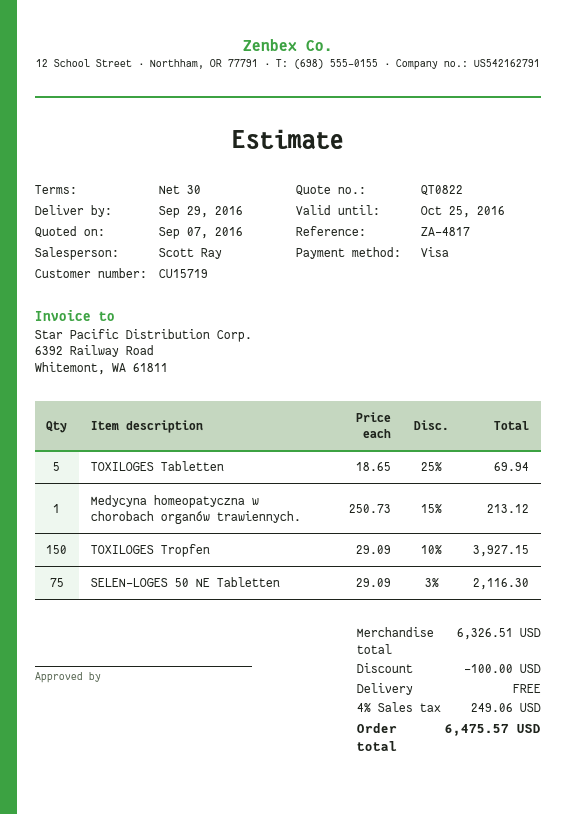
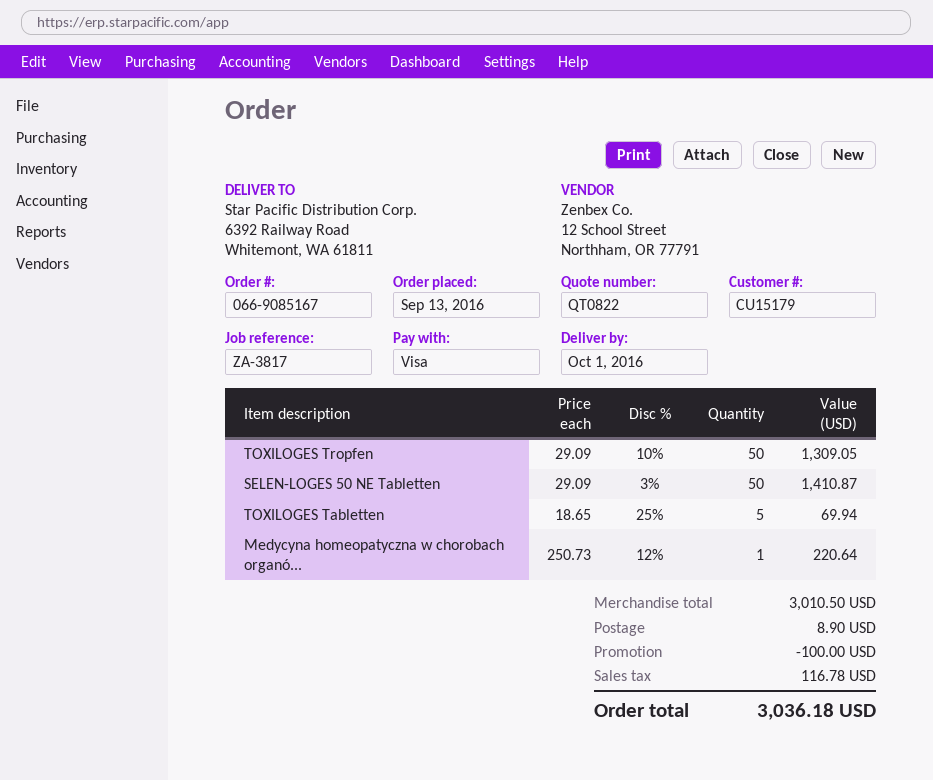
delivery date: 2016-09-29 -> 2016-10-01
customer number: CU15719 -> CU15179
reference: ZA-4817 -> ZA-3817
Medycyna homeopatyczna w chorobach organów trawiennych.: 1 x 250.73 - 15% = 213.12 -> 1 x 250.73 - 12% = 220.64
TOXILOGES Tropfen: 150 x 29.09 - 10% = 3927.15 -> 50 x 29.09 - 10% = 1309.05
SELEN-LOGES 50 NE Tabletten: 75 x 29.09 - 3% = 2116.30 -> 50 x 29.09 - 3% = 1410.87
subtotal: 6326.51 -> 3010.50
shipping: 0.00 -> 8.90
tax: 249.06 -> 116.78
total: 6475.57 -> 3036.18

